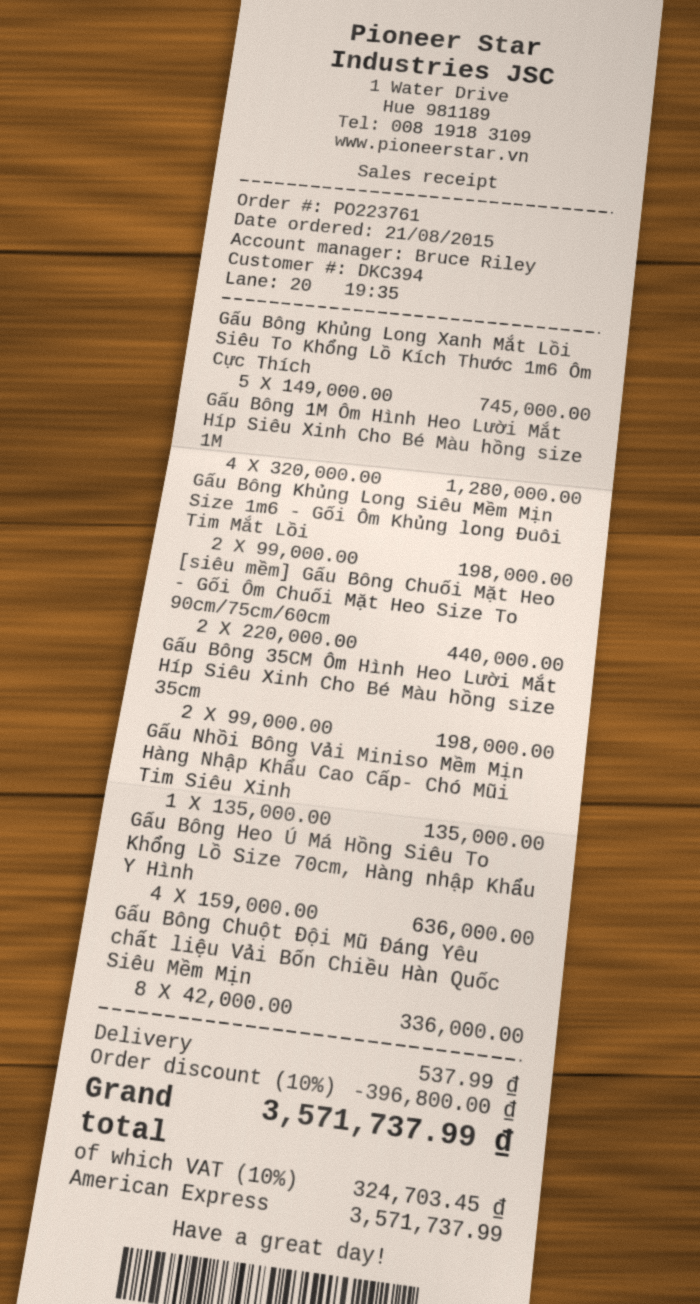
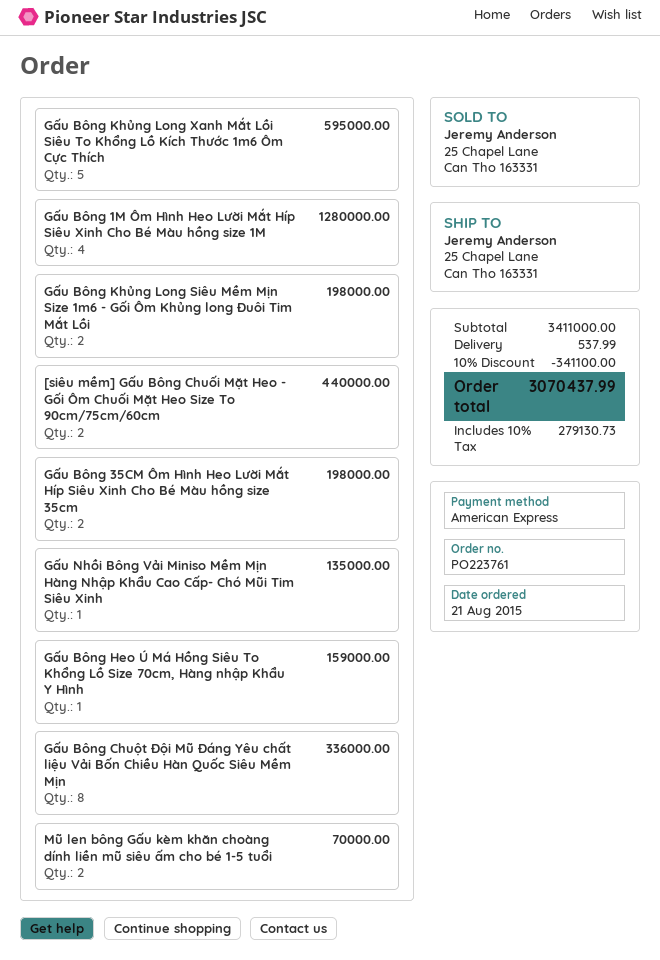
Gấu Bông Khủng Long Xanh Mắt Lồi Siêu To Khổng Lồ Kích Thước 1m6 Ôm Cực Thích: 5 for 745000.00 -> 5 for 595000.00
Gấu Bông Heo Ú Má Hồng Siêu To Khổng Lồ Size 70cm, Hàng nhập Khẩu Y Hình: 4 for 636000.00 -> 1 for 159000.00
Mũ len bông Gấu kèm khăn choàng dính liền mũ siêu ấm cho bé 1-5 tuổi: none -> 2 for 70000.00
discount: 10% = 396800.00 -> 10% = 341100.00
tax: 10% = 324703.45 -> 10% = 279130.73
total: 3571737.99 -> 3070437.99

